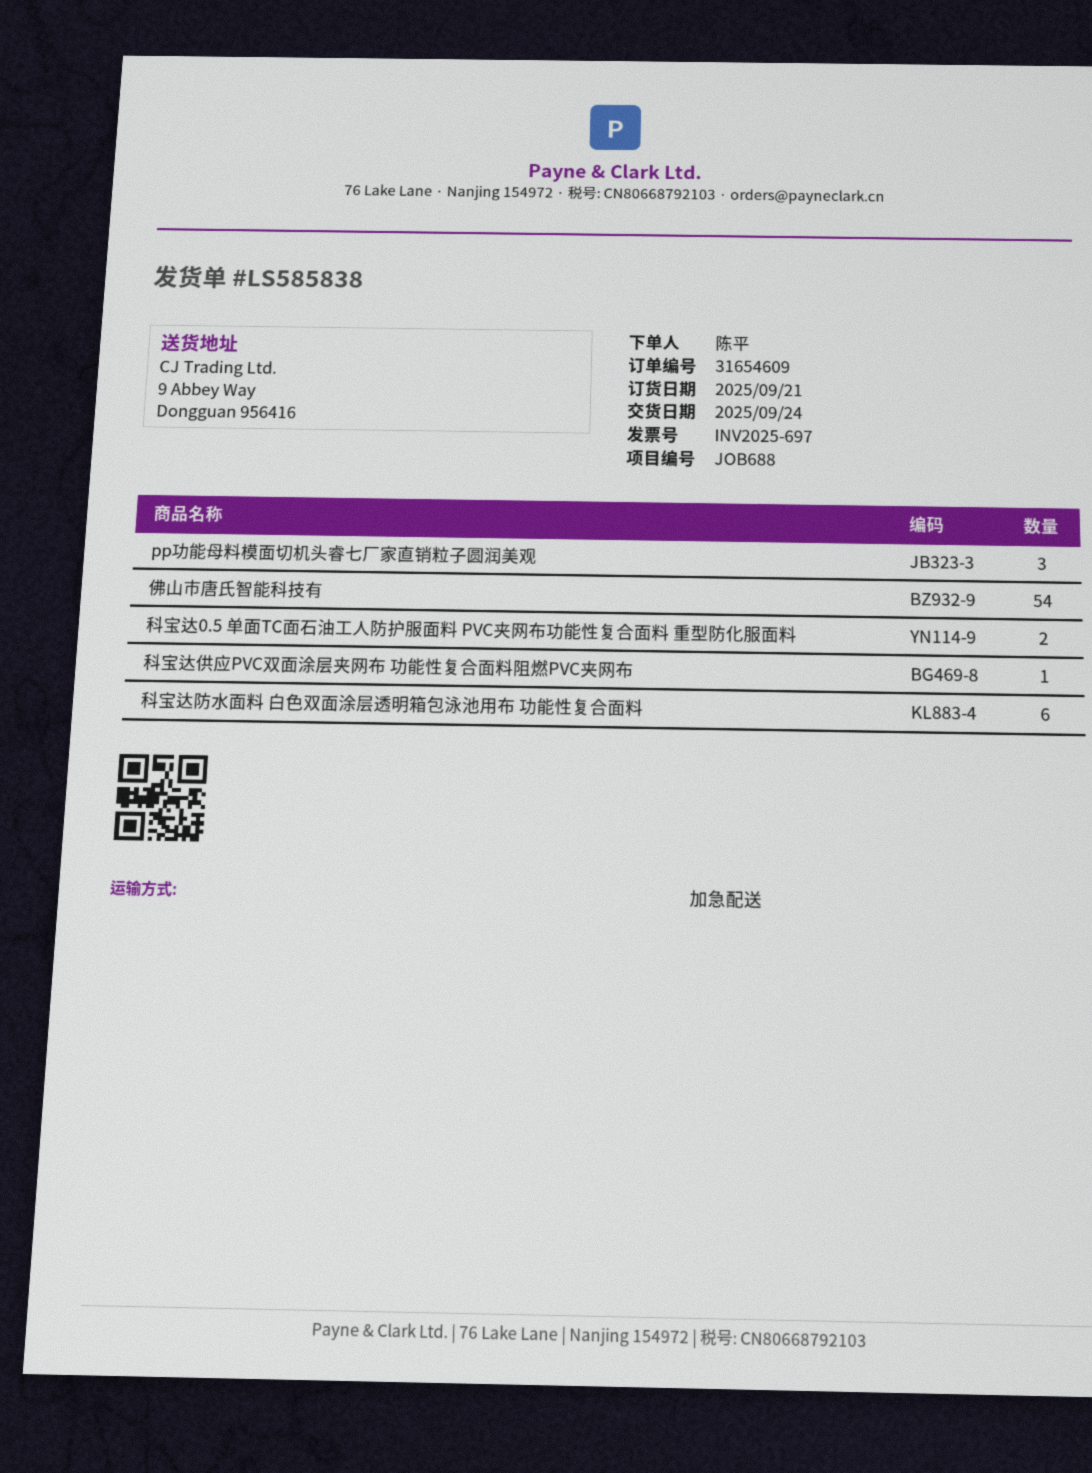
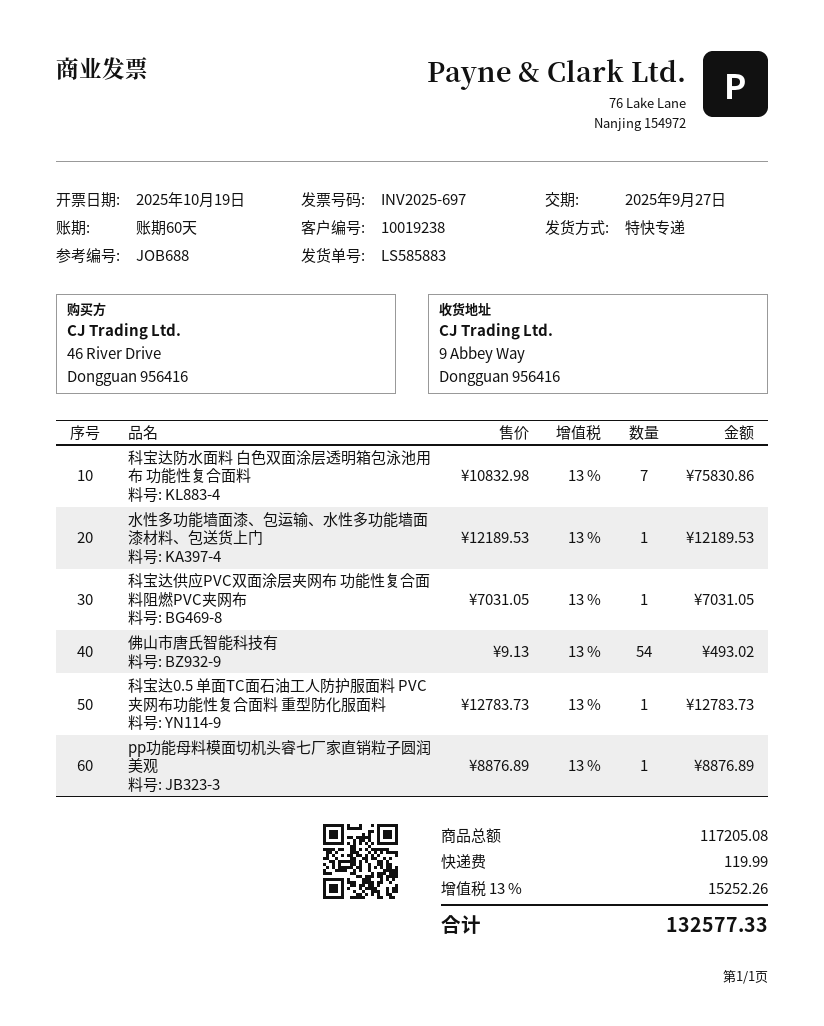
delivery note number: LS585838 -> LS585883
delivery date: 2025-09-24 -> 2025-09-27
pp功能母料模面切机头睿七厂家直销粒子圆润美观: 3 -> 1
科宝达0.5 单面TC面石油工人防护服面料 PVC夹网布功能性复合面料 重型防化服面料: 2 -> 1
科宝达防水面料 白色双面涂层透明箱包泳池用布 功能性复合面料: 6 -> 7
水性多功能墙面漆、包运输、水性多功能墙面漆材料、包送货上门: none -> 1

